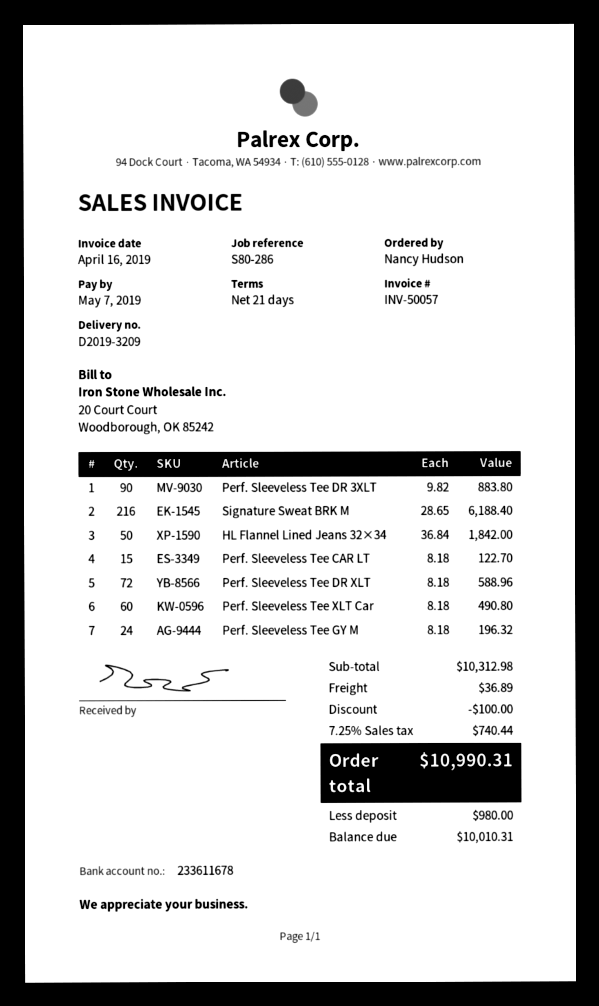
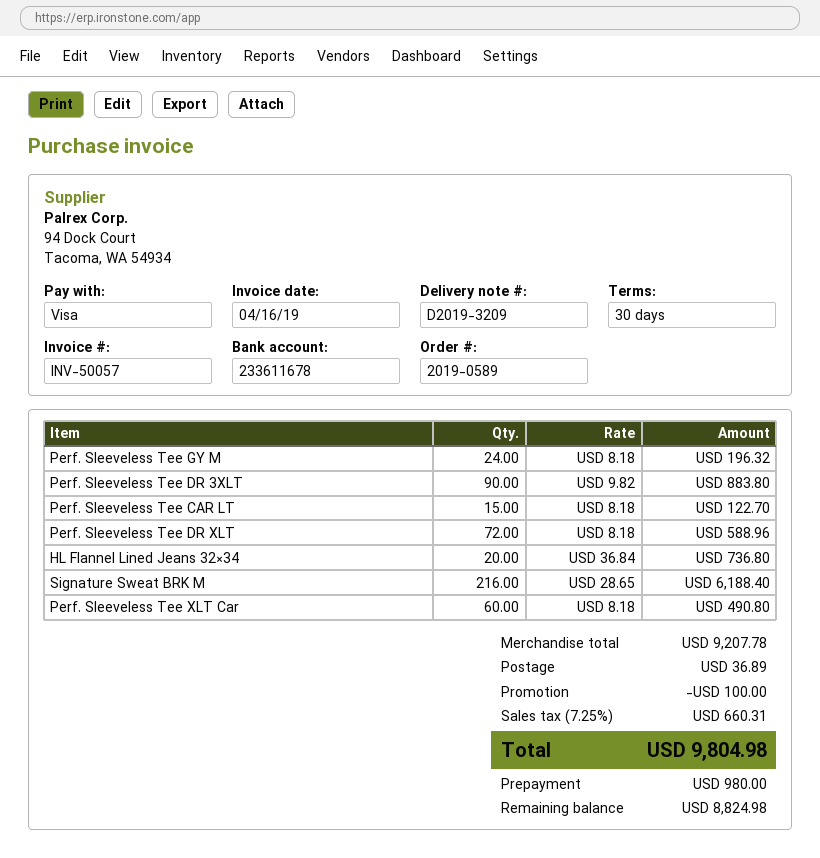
payment terms: 21 days -> 30 days
HL Flannel Lined Jeans 32×34: 50 x 36.84 = 1842.00 -> 20 x 36.84 = 736.80
subtotal: 10312.98 -> 9207.78
tax: 7.25% = 740.44 -> 7.25% = 660.31
total: 10990.31 -> 9804.98
balance: 10010.31 -> 8824.98

